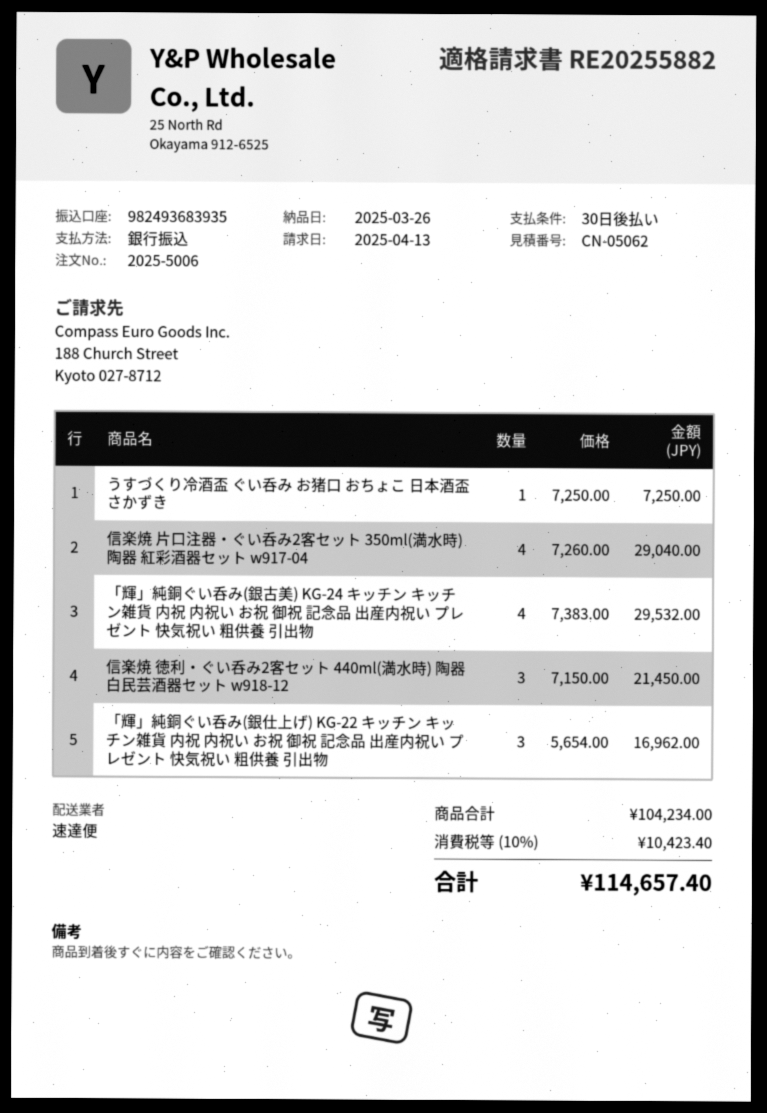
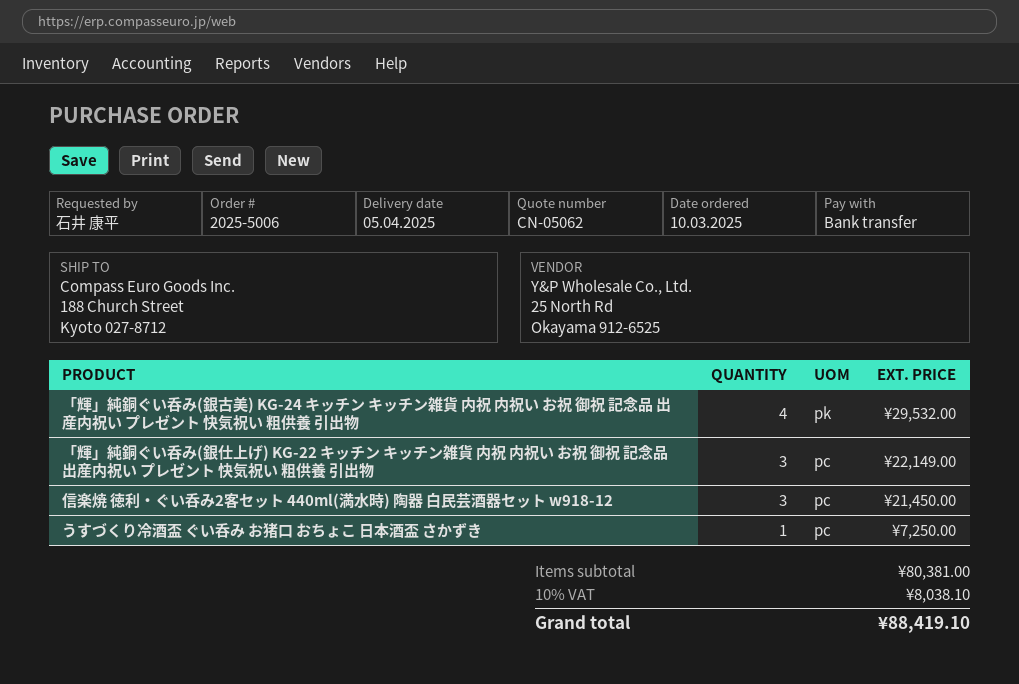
delivery date: 2025-03-26 -> 2025-04-05
信楽焼 片口注器・ぐい呑み2客セット 350ml(満水時) 陶器 紅彩酒器セット w917-04: 4 for 29040.00 -> none
「輝」純銅ぐい呑み(銀仕上げ) KG-22 キッチン キッチン雑貨 内祝 内祝い お祝 御祝 記念品 出産内祝い プレゼント 快気祝い 粗供養 引出物: 3 for 16962.00 -> 3 for 22149.00
subtotal: 104234.00 -> 80381.00
tax: 10% = 10423.40 -> 10% = 8038.10
total: 114657.40 -> 88419.10

